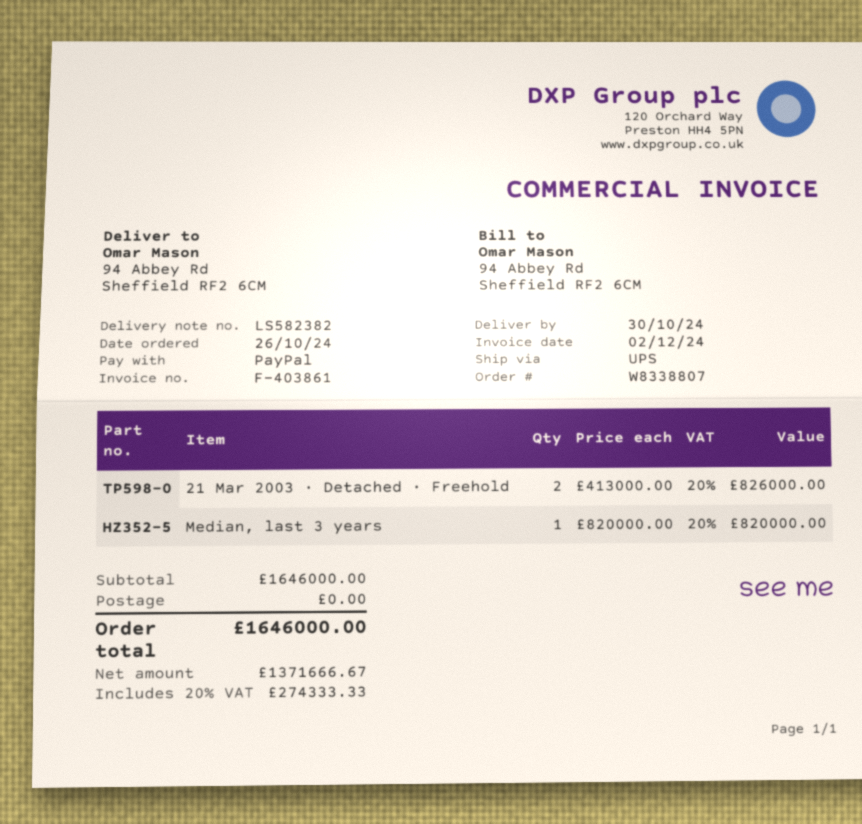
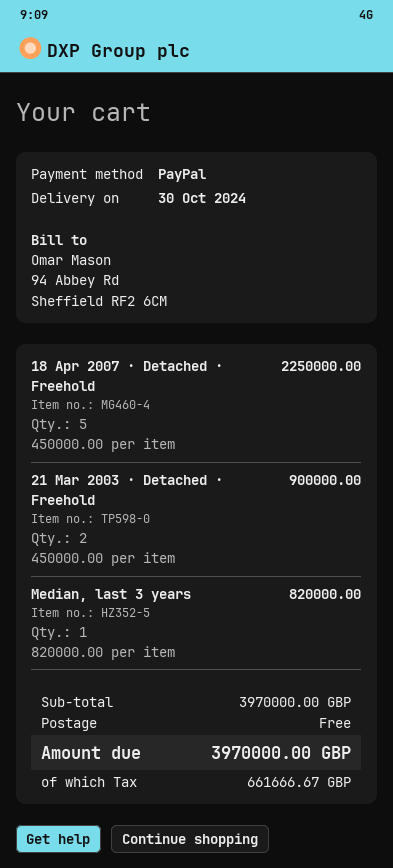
21 Mar 2003 · Detached · Freehold: 2 x 413000.00 = 826000.00 -> 2 x 450000.00 = 900000.00
18 Apr 2007 · Detached · Freehold: none -> 5 x 450000.00 = 2250000.00
subtotal: 1646000.00 -> 3970000.00
tax: 274333.33 -> 661666.67
total: 1646000.00 -> 3970000.00

